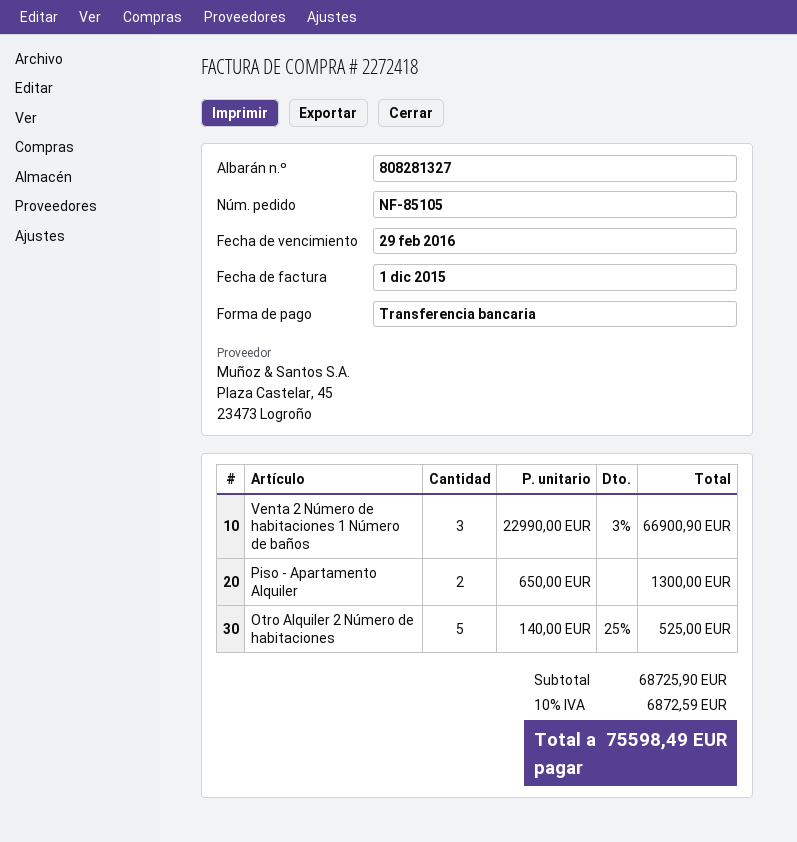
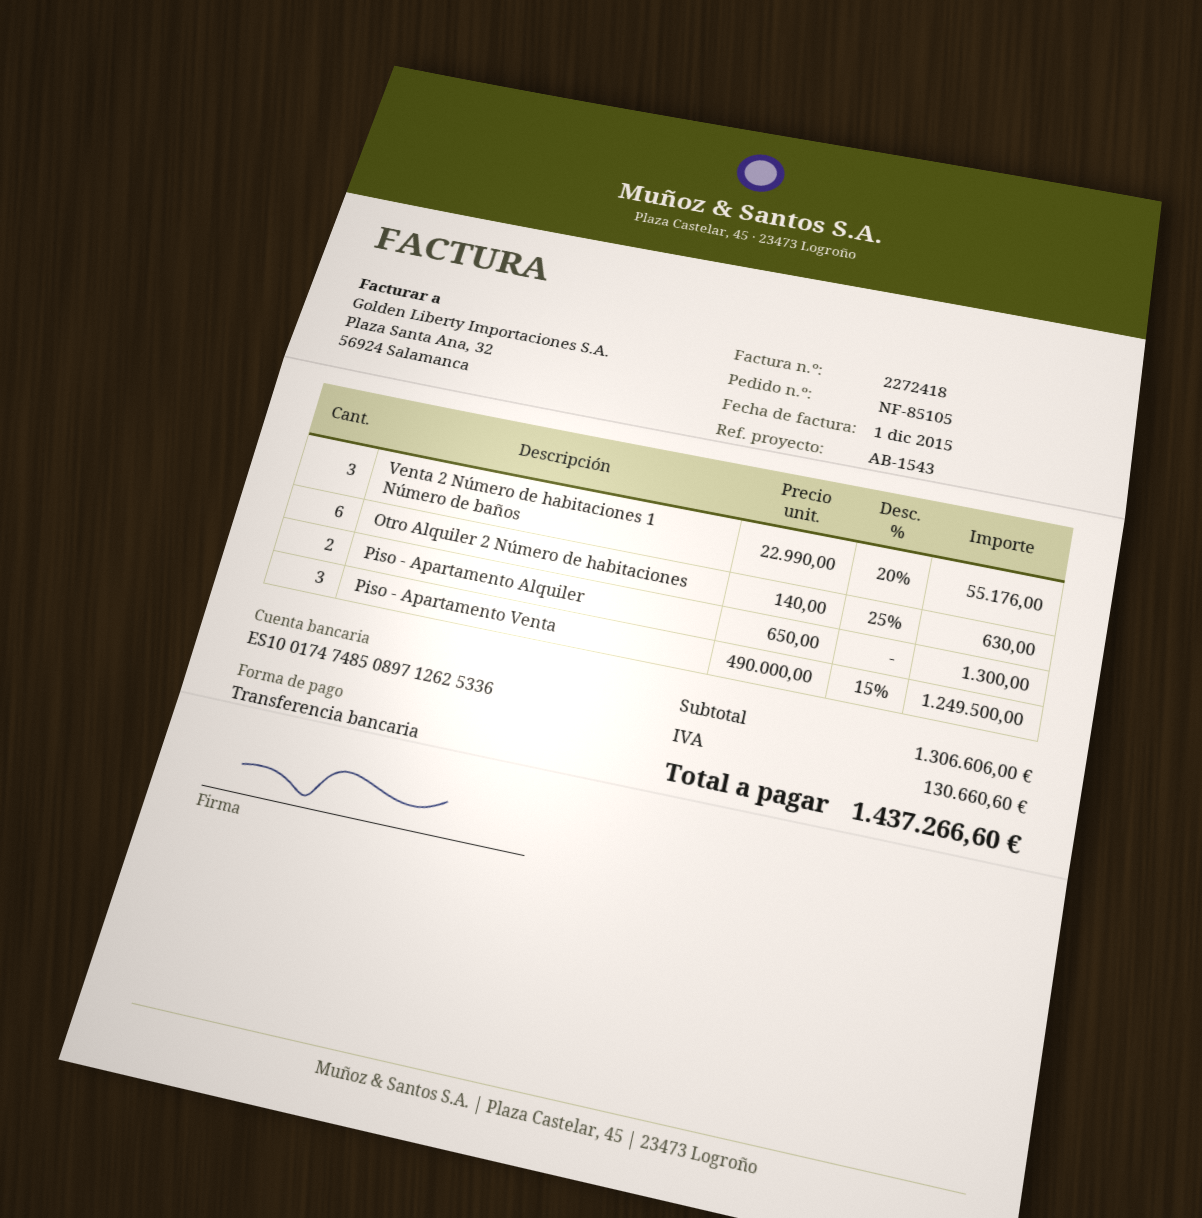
Venta 2 Número de habitaciones 1 Número de baños: 3 x 22990.00 - 3% = 66900.90 -> 3 x 22990.00 - 20% = 55176.00
Otro Alquiler 2 Número de habitaciones: 5 x 140.00 - 25% = 525.00 -> 6 x 140.00 - 25% = 630.00
Piso - Apartamento Venta: none -> 3 x 490000.00 - 15% = 1249500.00
subtotal: 68725.90 -> 1306606.00
tax: 6872.59 -> 130660.60
total: 75598.49 -> 1437266.60

